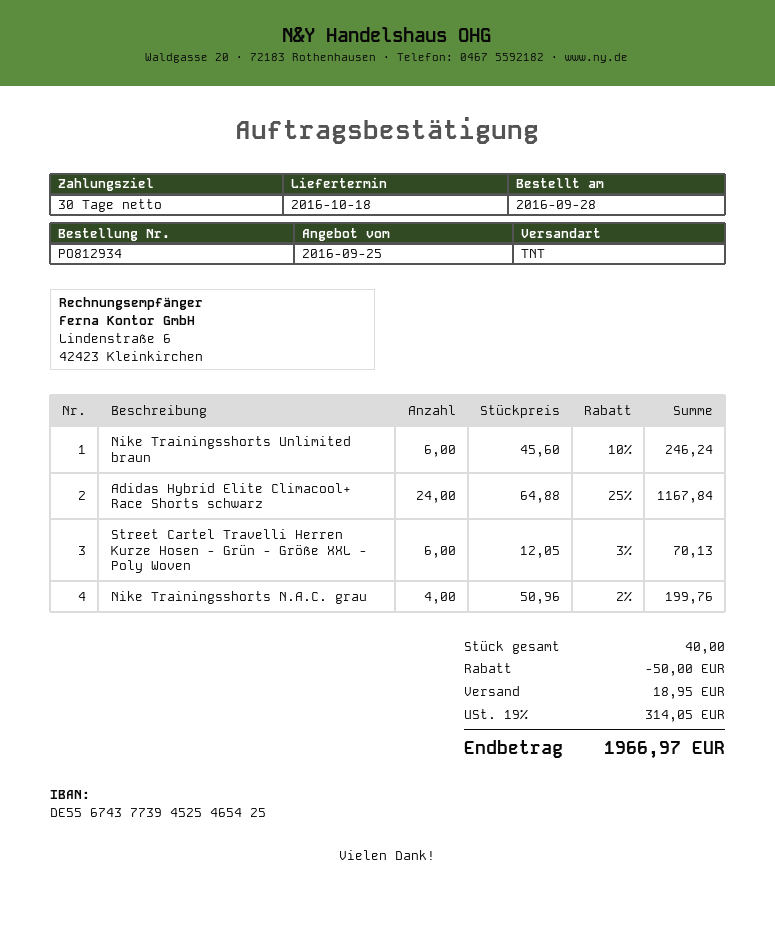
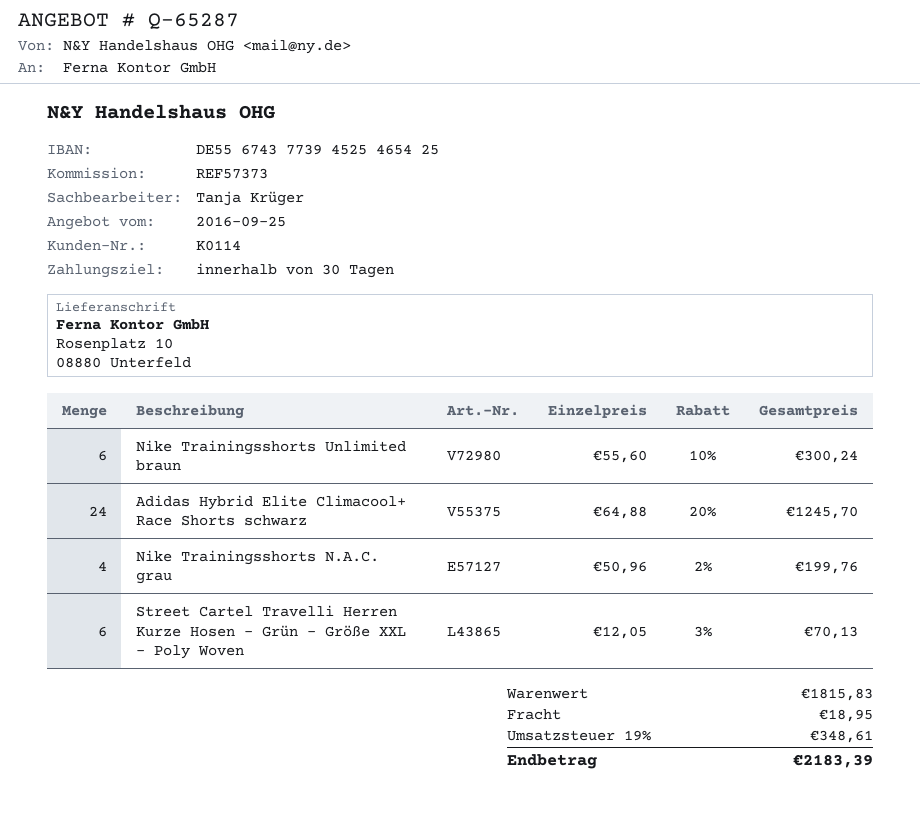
Nike Trainingsshorts Unlimited braun: 6 x 45.60 - 10% = 246.24 -> 6 x 55.60 - 10% = 300.24
Adidas Hybrid Elite Climacool+ Race Shorts schwarz: 24 x 64.88 - 25% = 1167.84 -> 24 x 64.88 - 20% = 1245.70
discount: 50.00 -> none
tax: 19% = 314.05 -> 19% = 348.61
total: 1966.97 -> 2183.39

